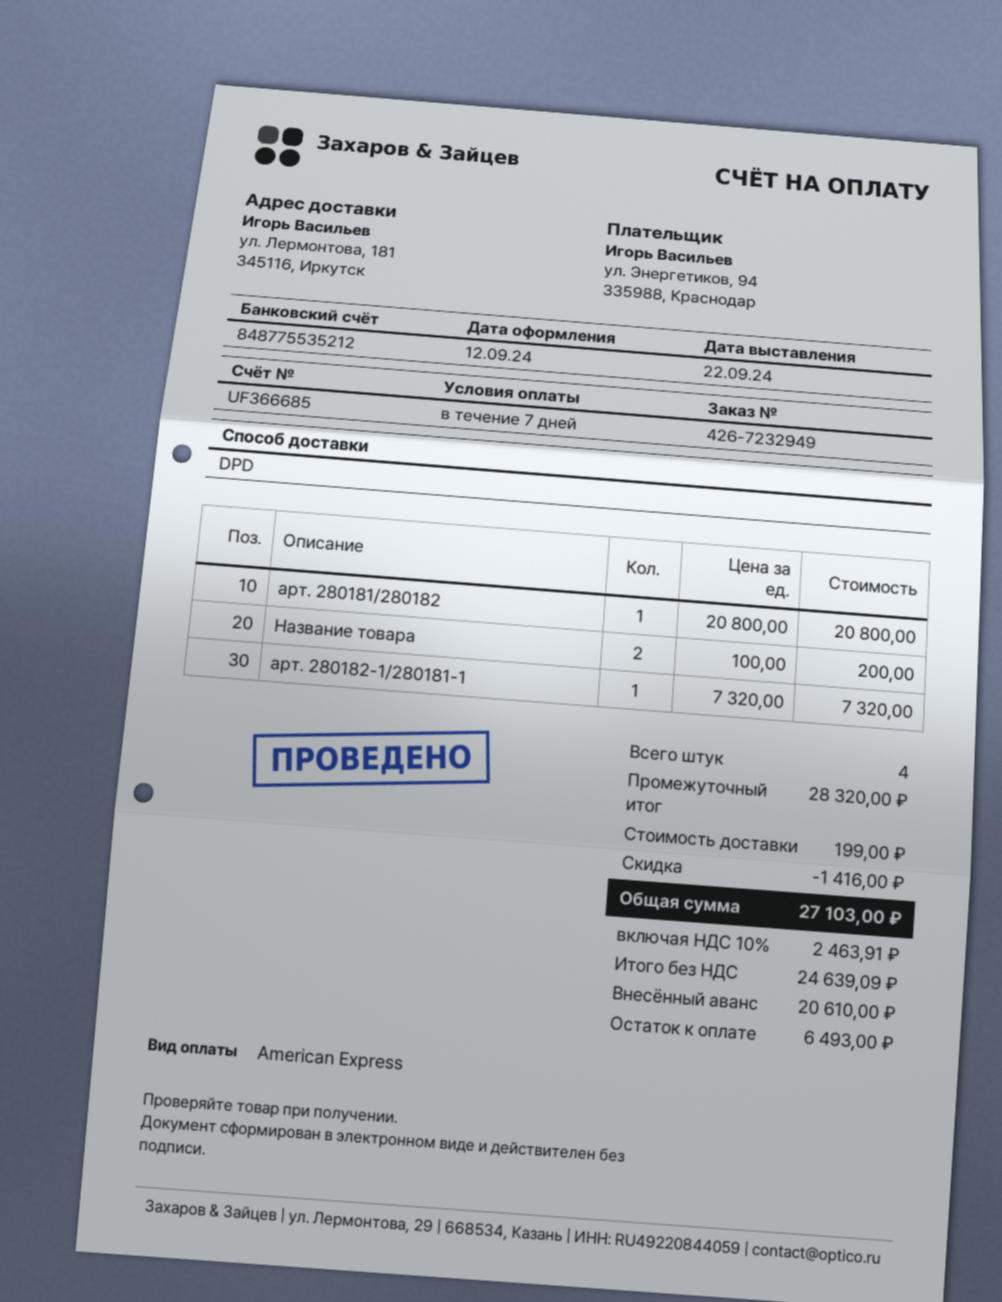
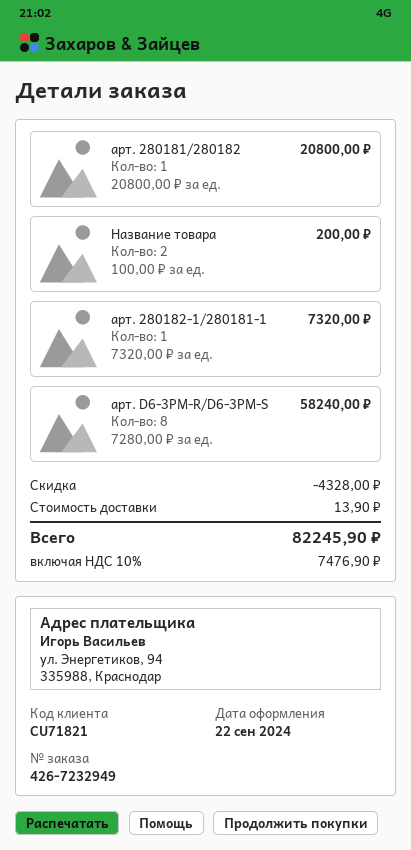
order date: 2024-09-12 -> 2024-09-22
арт. D6-3PM-R/D6-3PM-S: none -> 8 x 7280.00 = 58240.00
discount: 1416.00 -> 4328.00
shipping: 199.00 -> 13.90
tax: 10% = 2463.91 -> 10% = 7476.90
total: 27103.00 -> 82245.90

